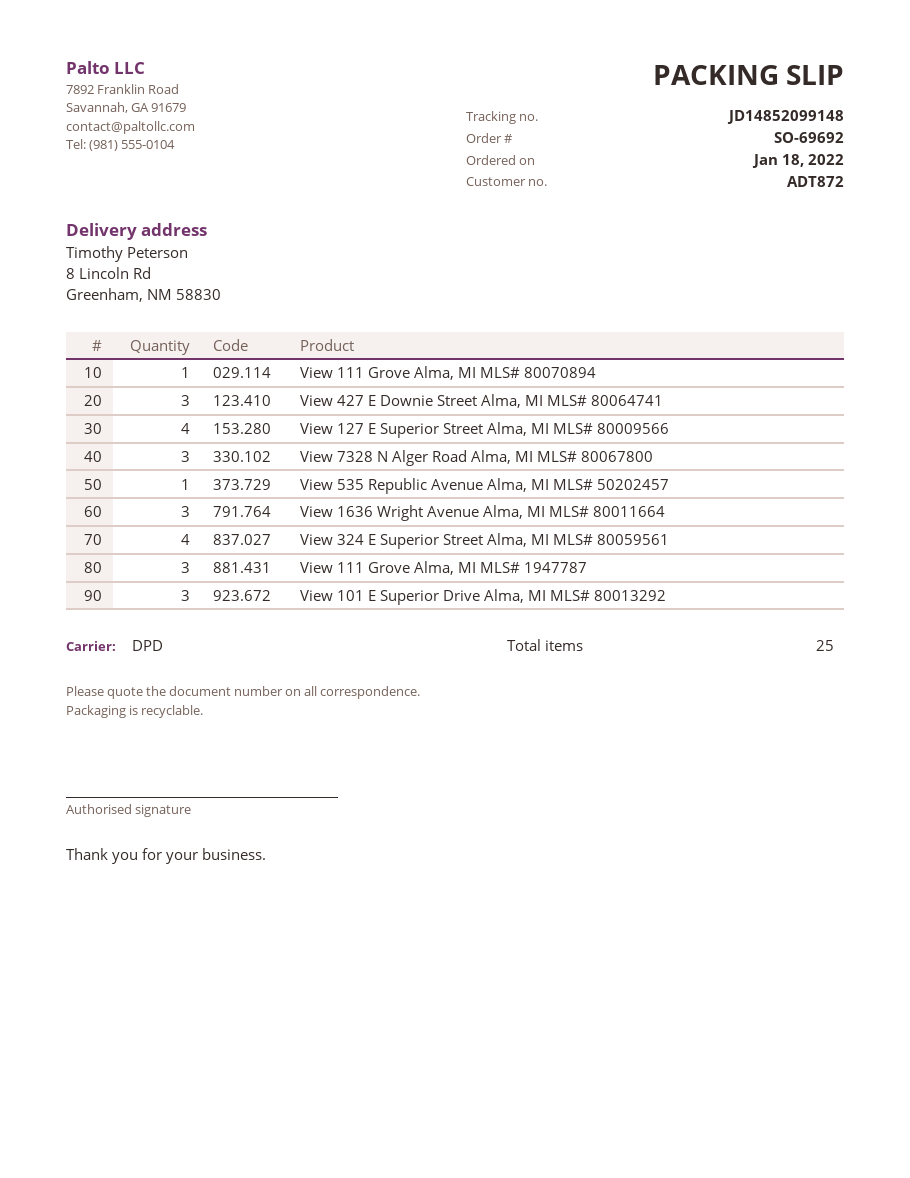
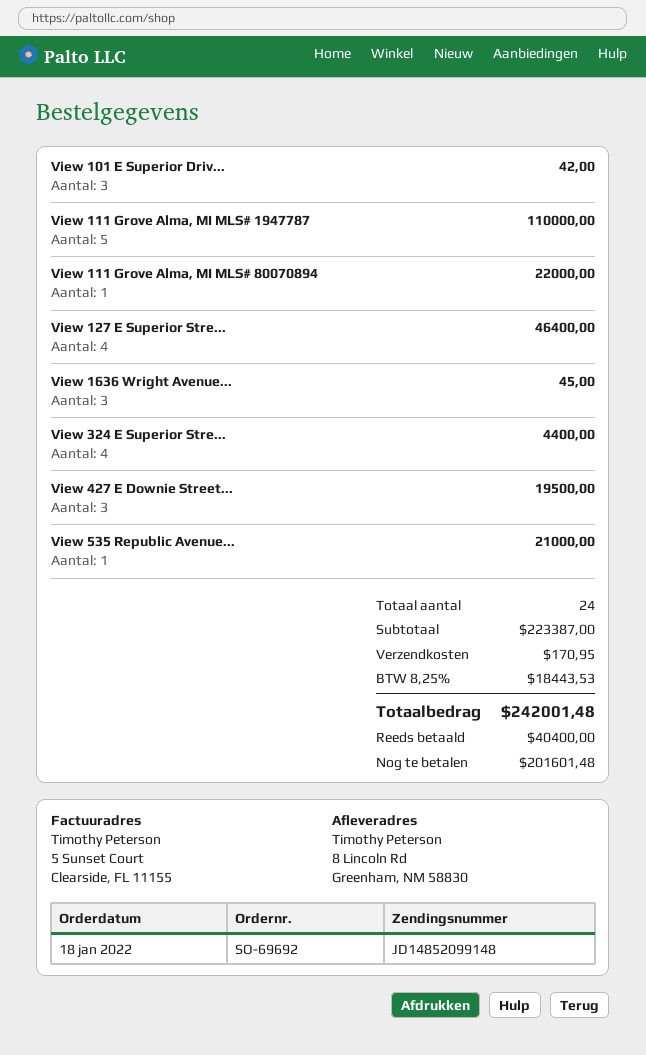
View 7328 N Alger Road Alma, MI MLS# 80067800: 3 -> none
View 111 Grove Alma, MI MLS# 1947787: 3 -> 5
total quantity: 25 -> 24

